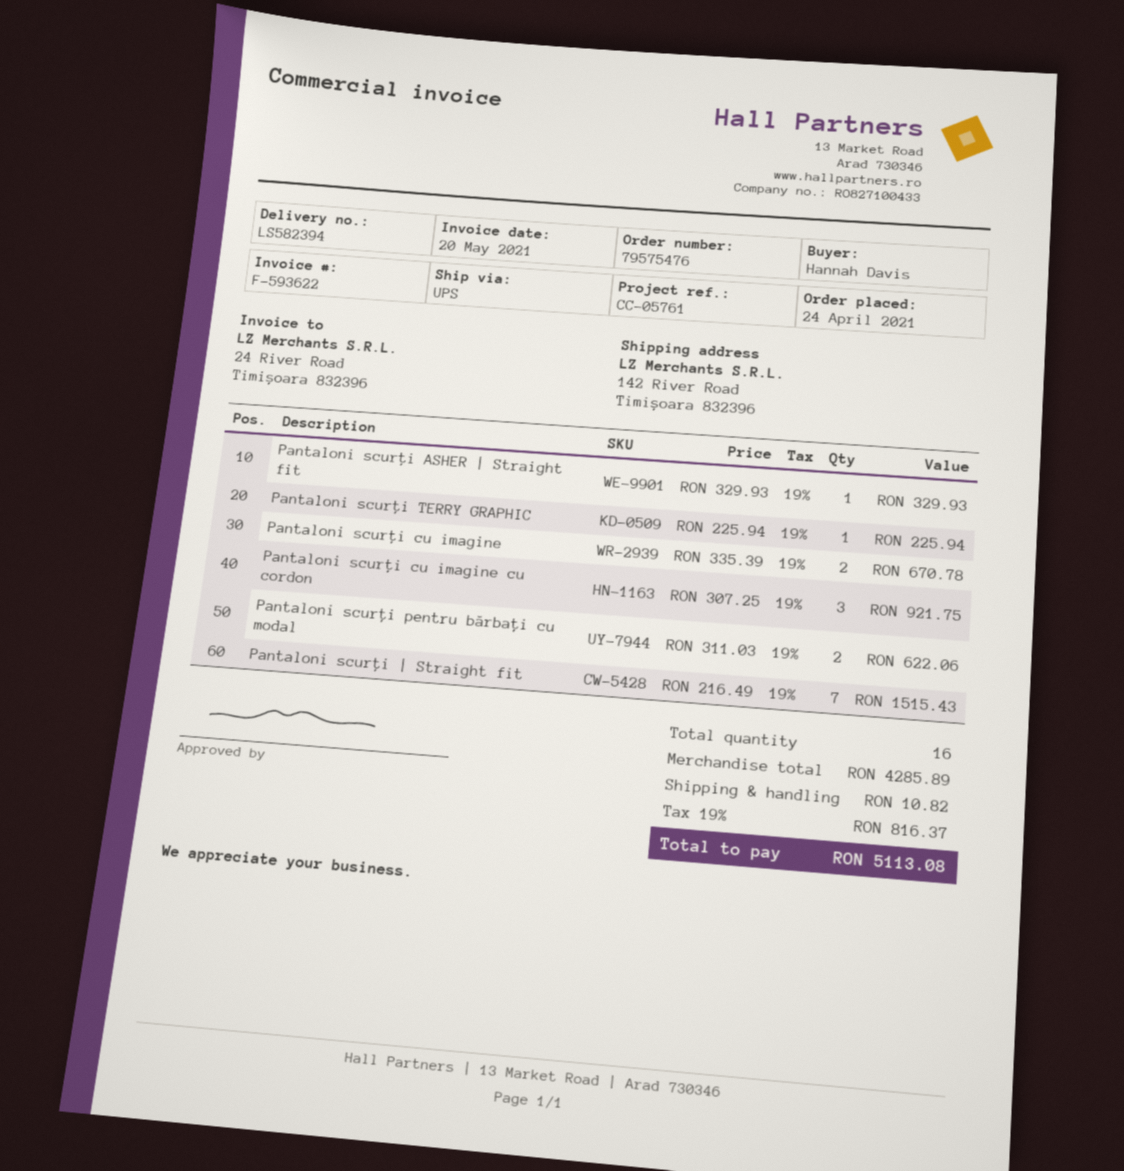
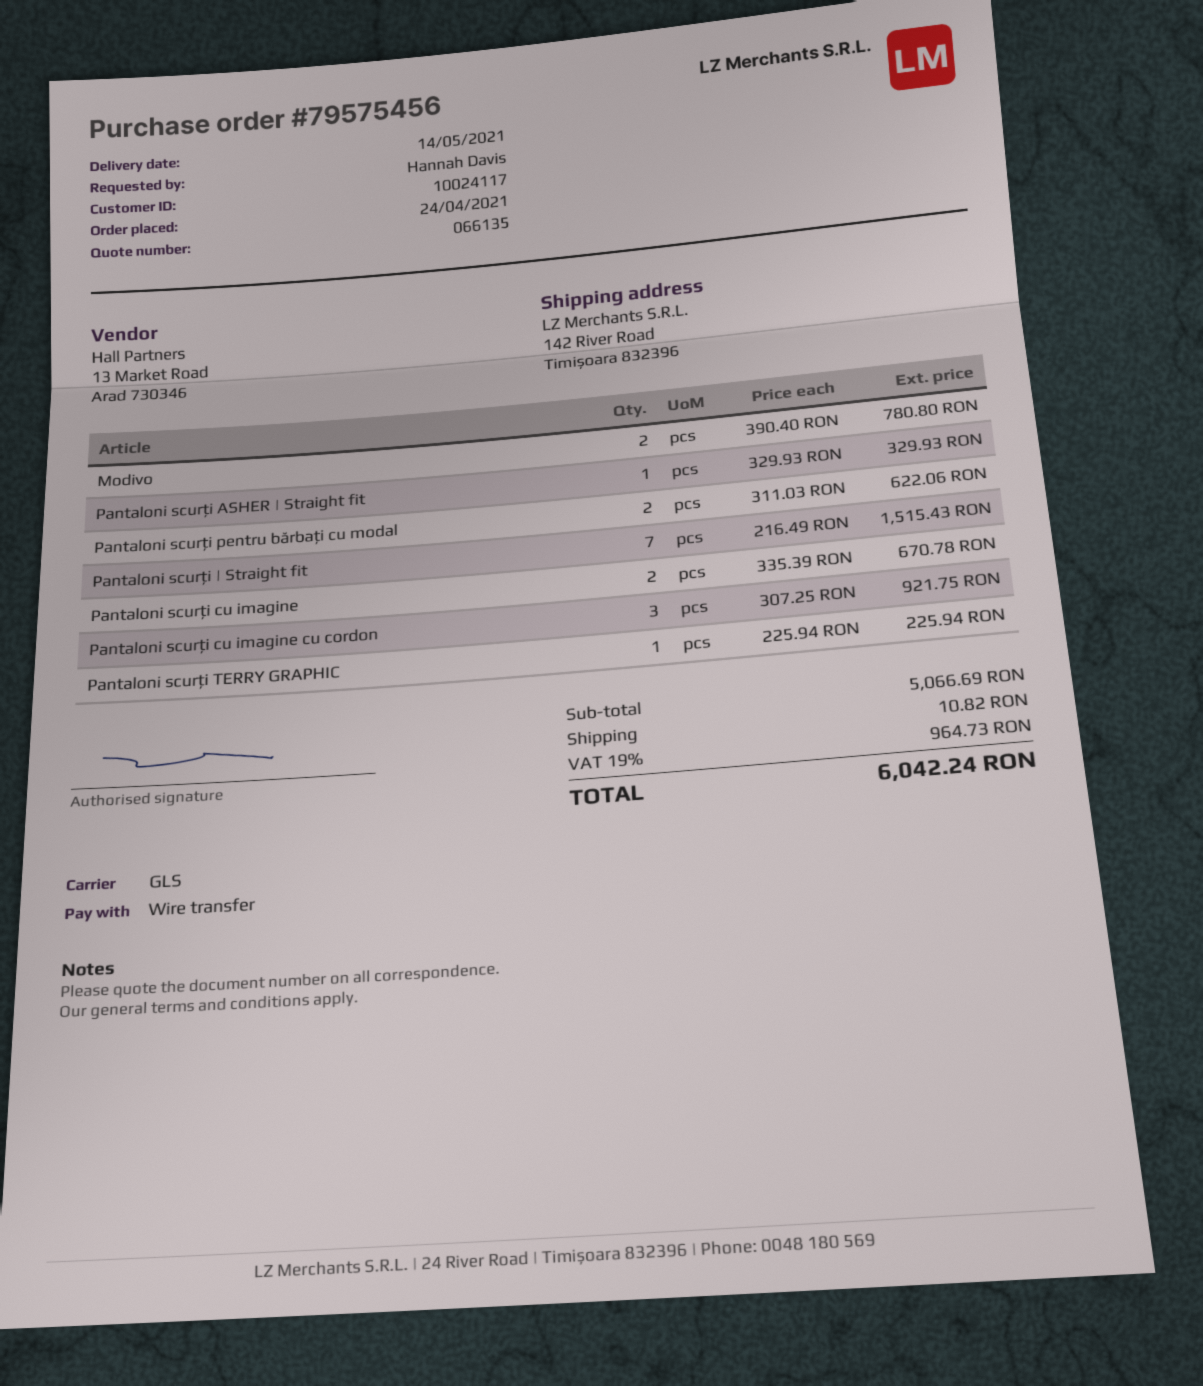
order number: 79575476 -> 79575456
shipping method: UPS -> GLS
Modivo: none -> 2 x 390.40 = 780.80
subtotal: 4285.89 -> 5066.69
tax: 19% = 816.37 -> 19% = 964.73
total: 5113.08 -> 6042.24

